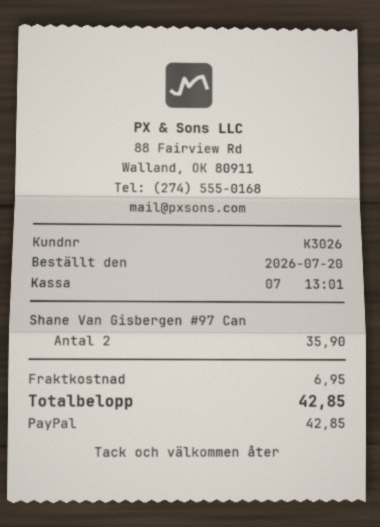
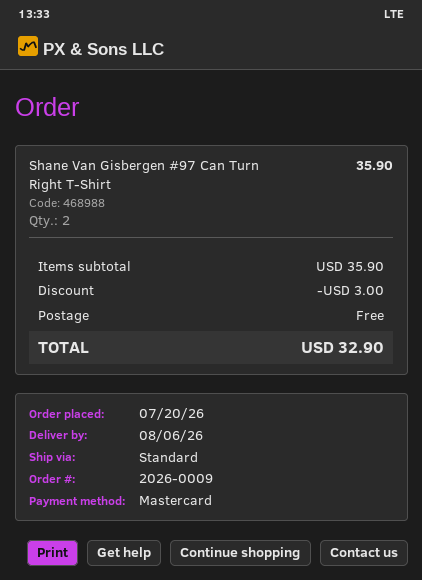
payment method: PayPal -> Mastercard
discount: none -> 3.00
shipping: 6.95 -> 0.00
total: 42.85 -> 32.90

